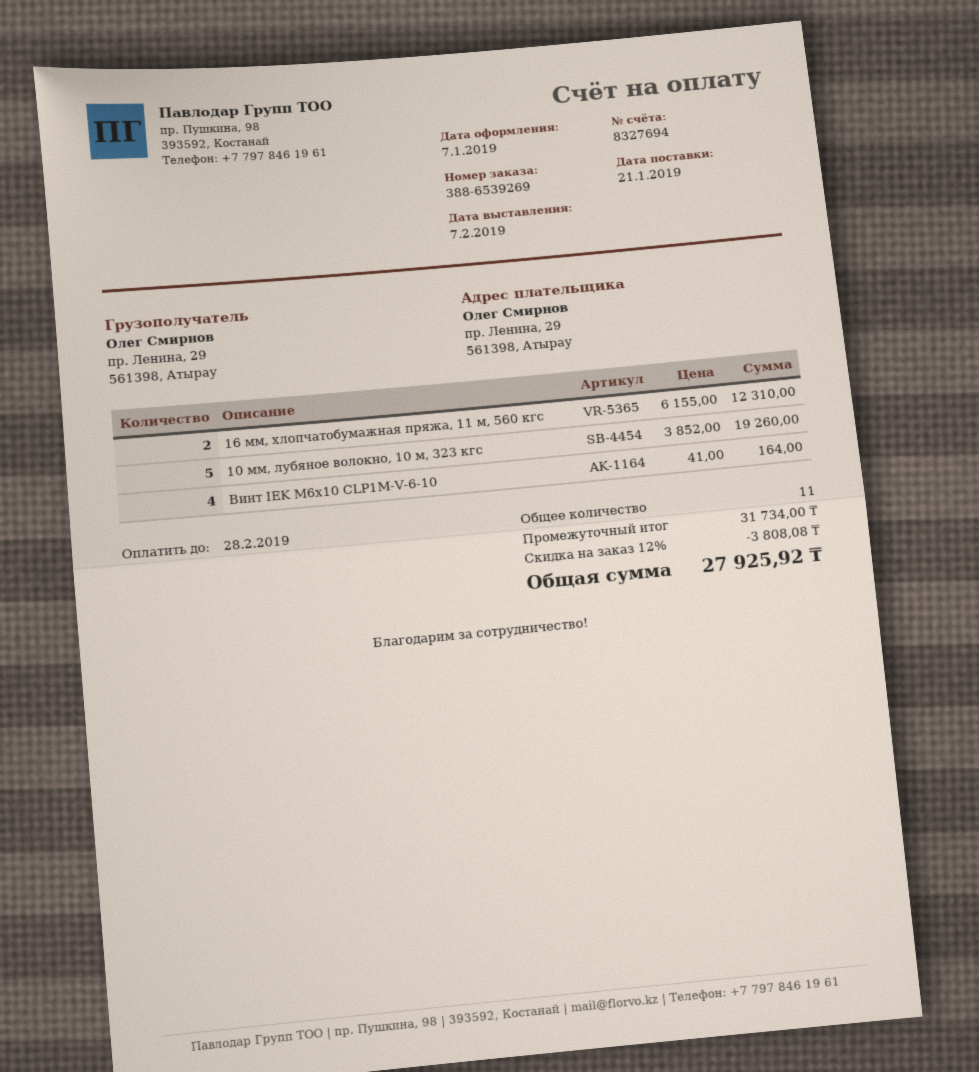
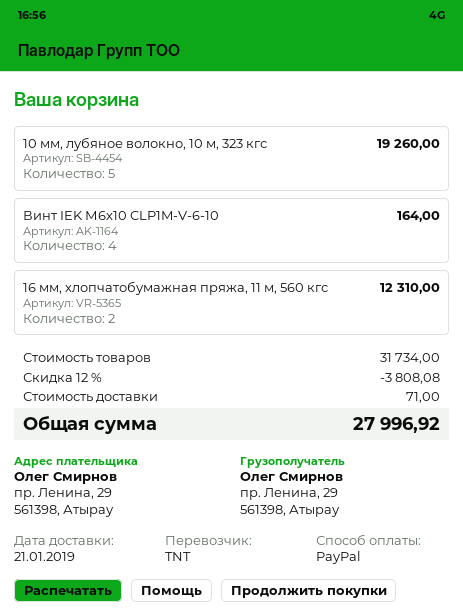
shipping: none -> 71.00
total: 27925.92 -> 27996.92

